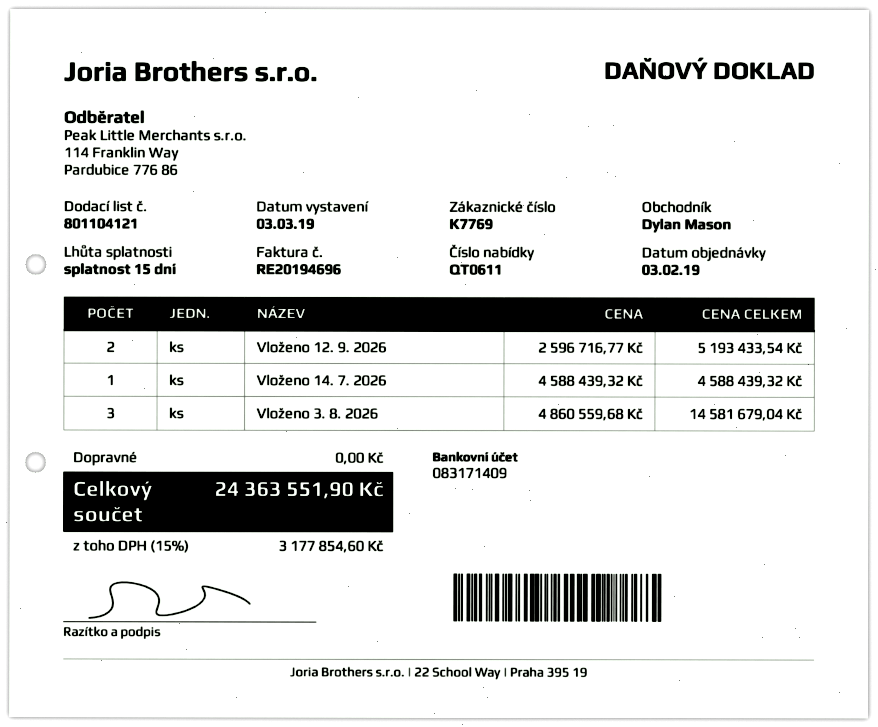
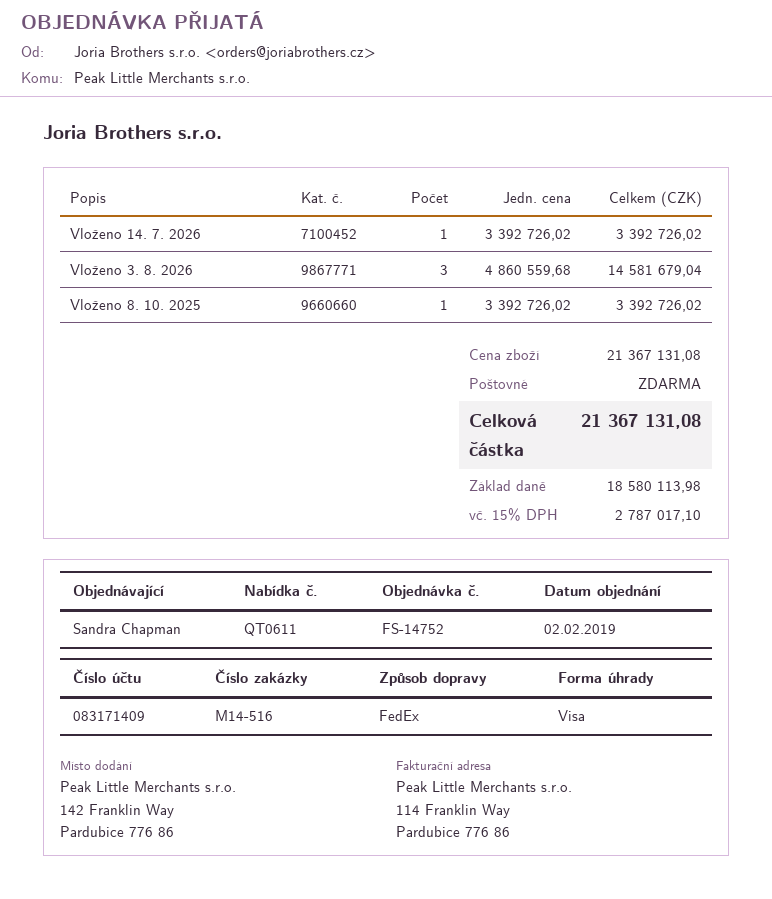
order date: 2019-02-03 -> 2019-02-02
Vloženo 12. 9. 2026: 2 x 2596716.77 = 5193433.54 -> none
Vloženo 14. 7. 2026: 1 x 4588439.32 = 4588439.32 -> 1 x 3392726.02 = 3392726.02
Vloženo 8. 10. 2025: none -> 1 x 3392726.02 = 3392726.02
tax: 15% = 3177854.60 -> 15% = 2787017.10
total: 24363551.90 -> 21367131.08

